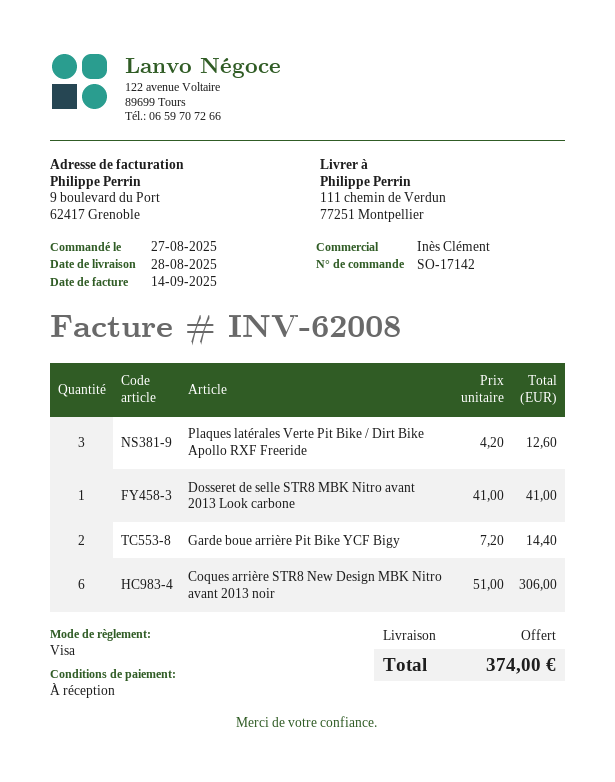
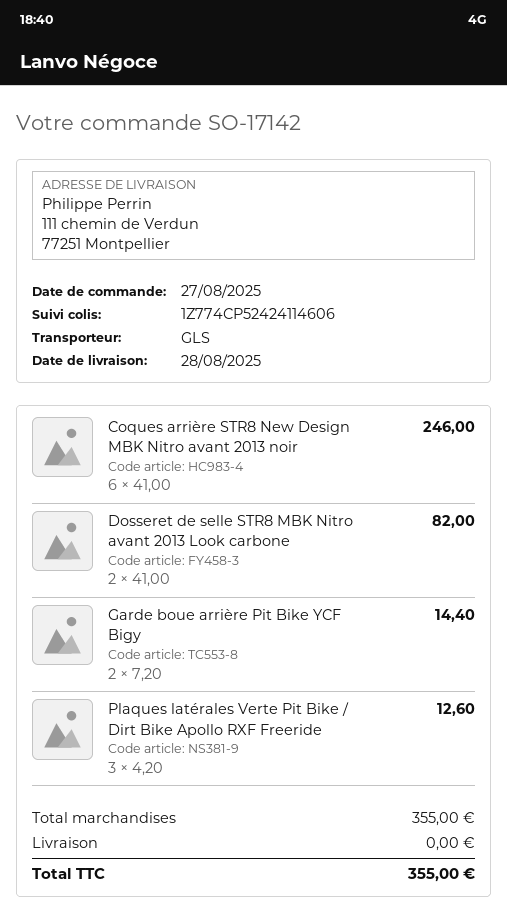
Dosseret de selle STR8 MBK Nitro avant 2013 Look carbone: 1 x 41.00 = 41.00 -> 2 x 41.00 = 82.00
Coques arrière STR8 New Design MBK Nitro avant 2013 noir: 6 x 51.00 = 306.00 -> 6 x 41.00 = 246.00
total: 374.00 -> 355.00

